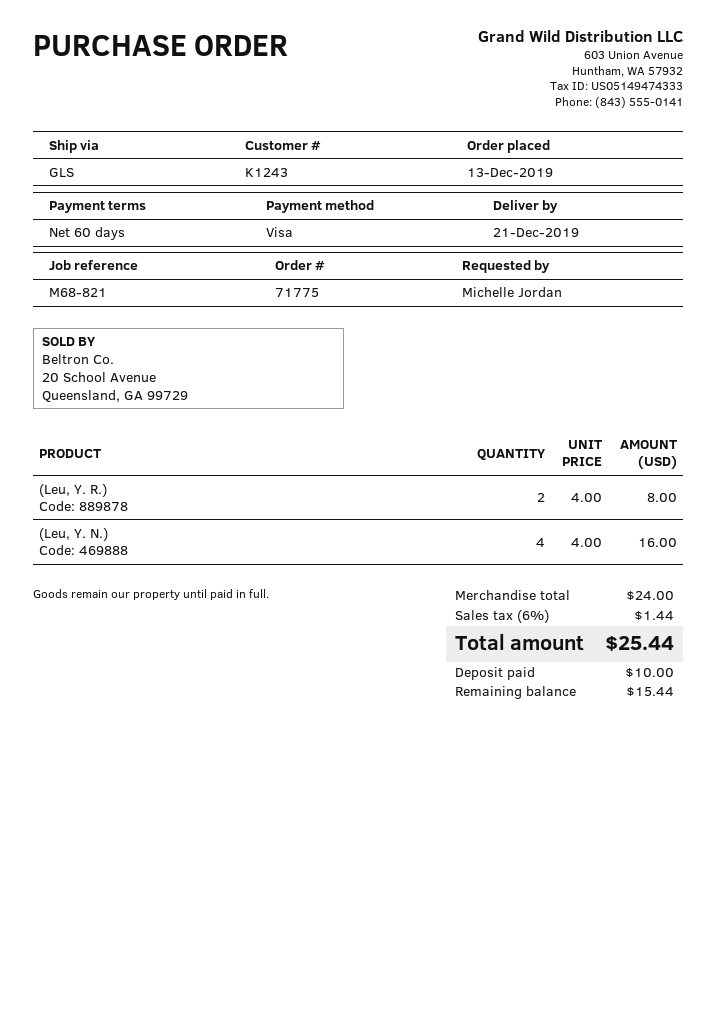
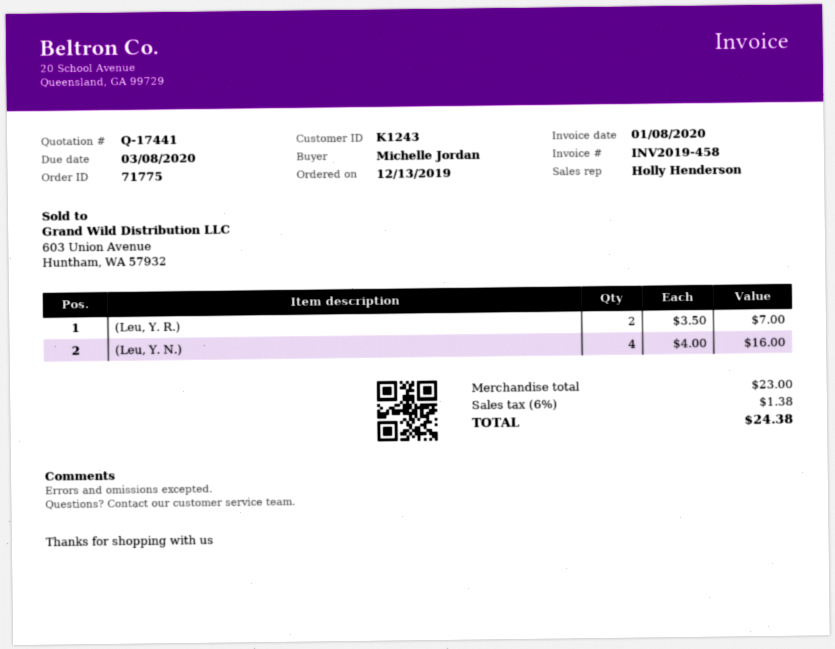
(Leu, Y. R.): 2 x 4.00 = 8.00 -> 2 x 3.50 = 7.00
subtotal: 24.00 -> 23.00
tax: 6% = 1.44 -> 6% = 1.38
total: 25.44 -> 24.38

